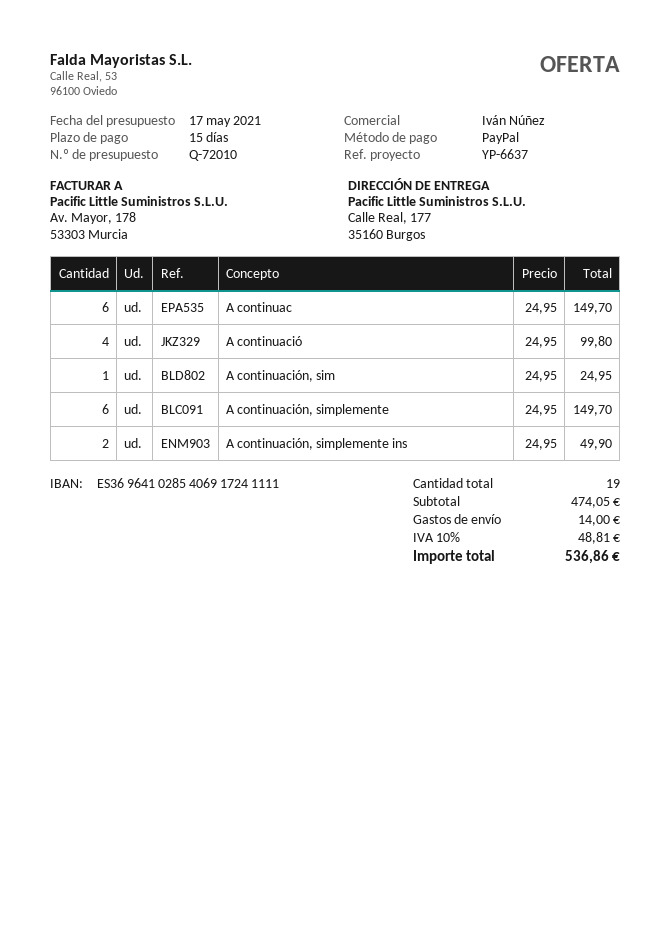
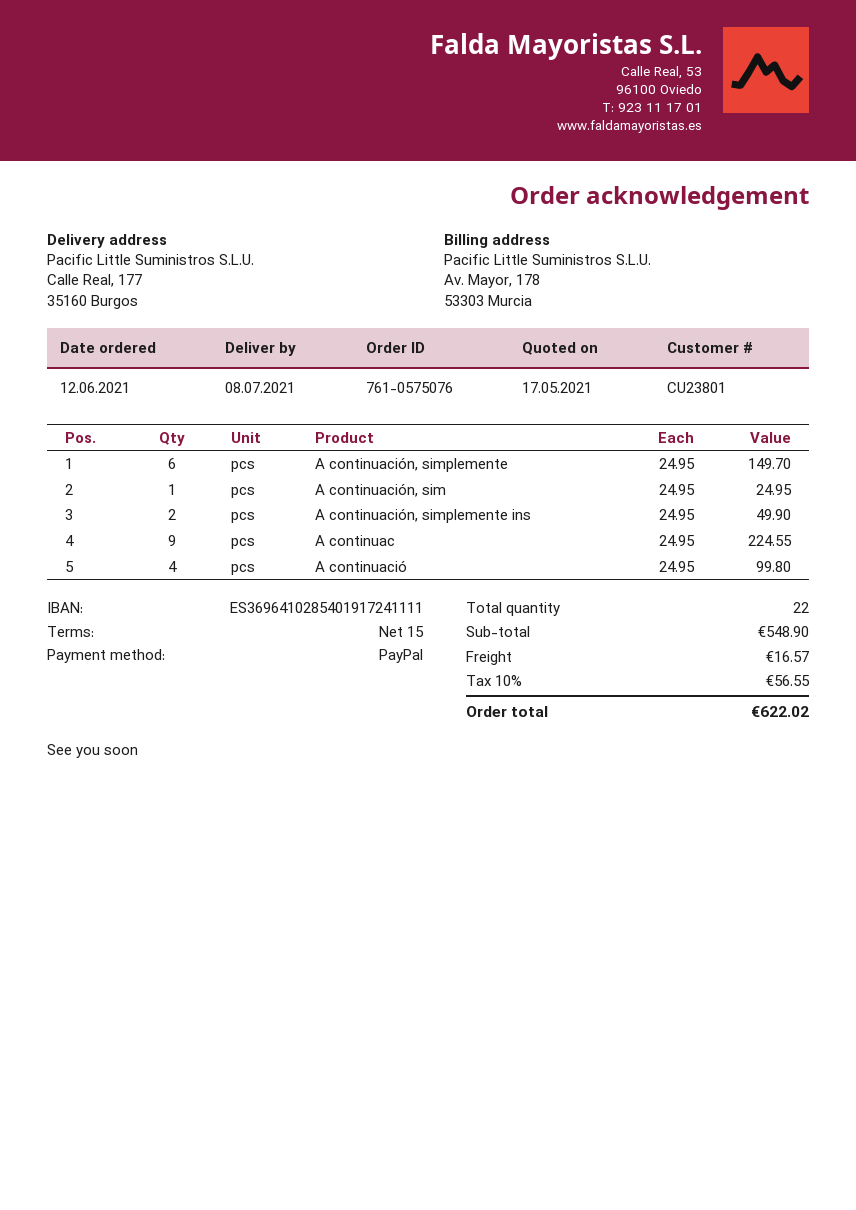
bank account: ES3696410285406917241111 -> ES3696410285401917241111
A continuac: 6 x 24.95 = 149.70 -> 9 x 24.95 = 224.55
total quantity: 19 -> 22
subtotal: 474.05 -> 548.90
shipping: 14.00 -> 16.57
tax: 10% = 48.81 -> 10% = 56.55
total: 536.86 -> 622.02

